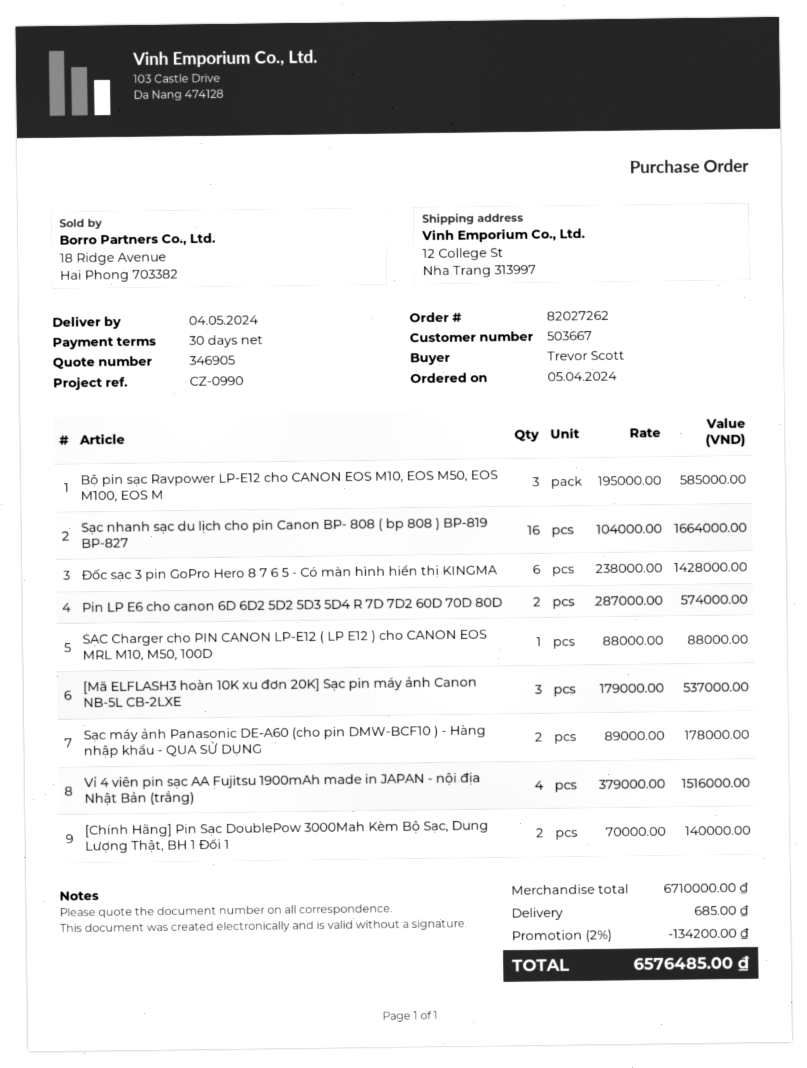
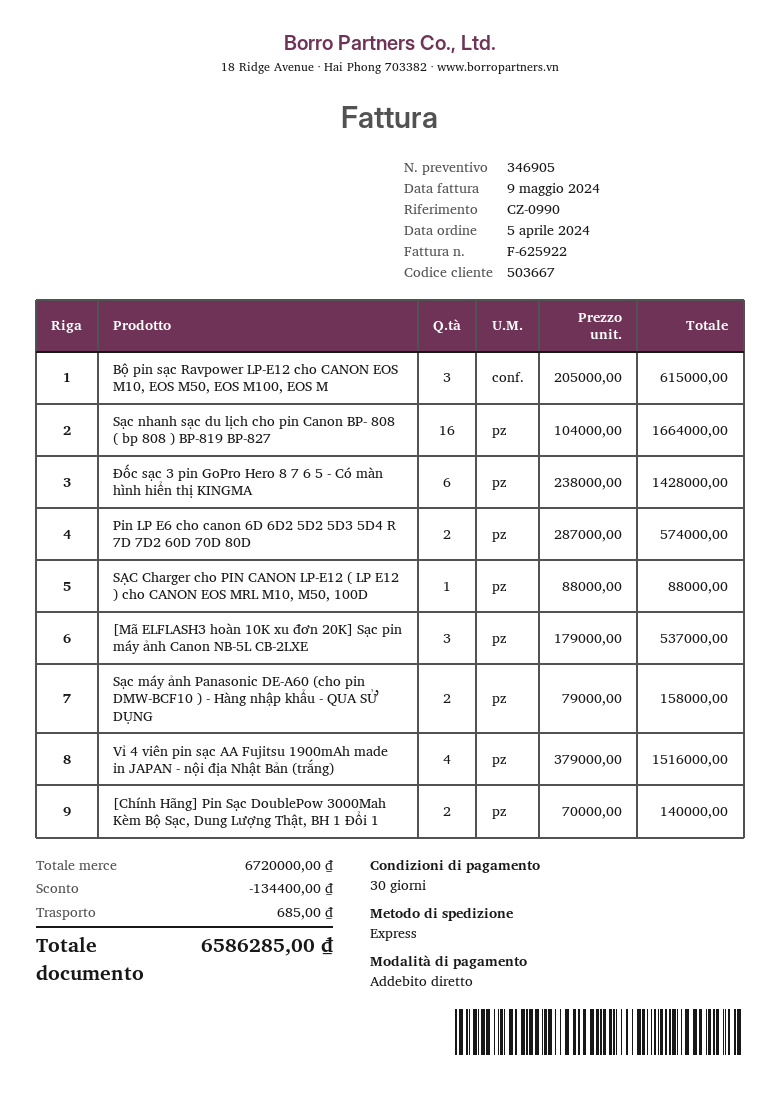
Bộ pin sạc Ravpower LP-E12 cho CANON EOS M10, EOS M50, EOS M100, EOS M: 3 x 195000.00 = 585000.00 -> 3 x 205000.00 = 615000.00
Sạc máy ảnh Panasonic DE-A60 (cho pin DMW-BCF10 ) - Hàng nhập khẩu - QUA SỬ DỤNG: 2 x 89000.00 = 178000.00 -> 2 x 79000.00 = 158000.00
subtotal: 6710000.00 -> 6720000.00
discount: 134200.00 -> 134400.00
total: 6576485.00 -> 6586285.00

